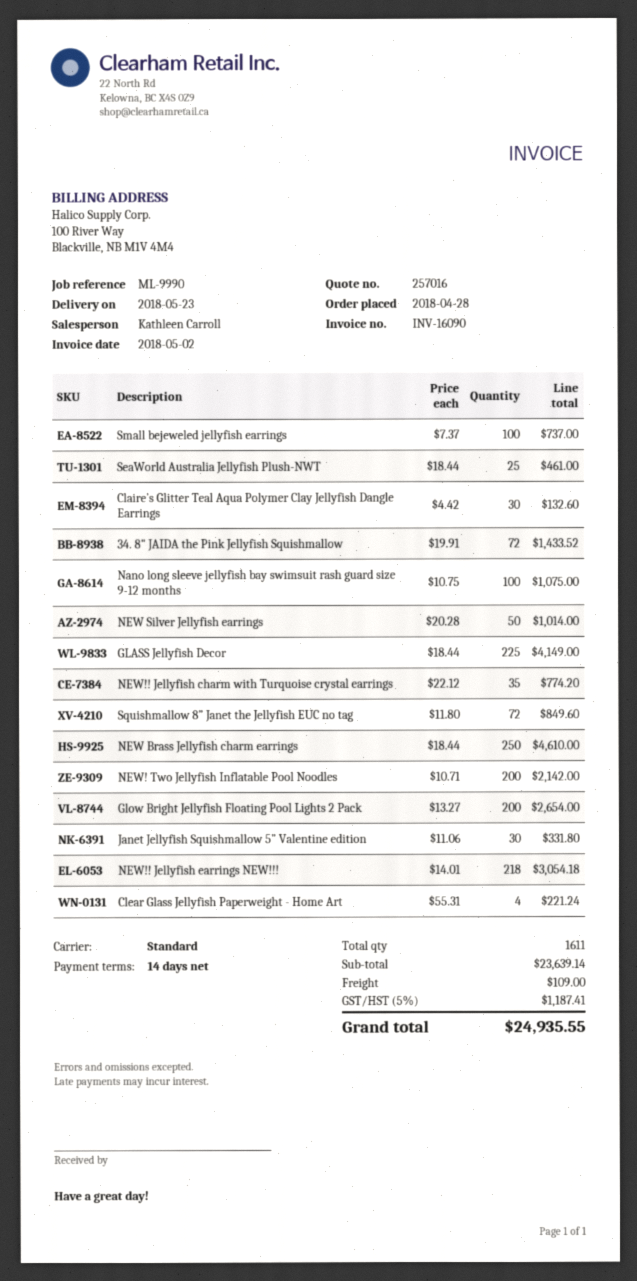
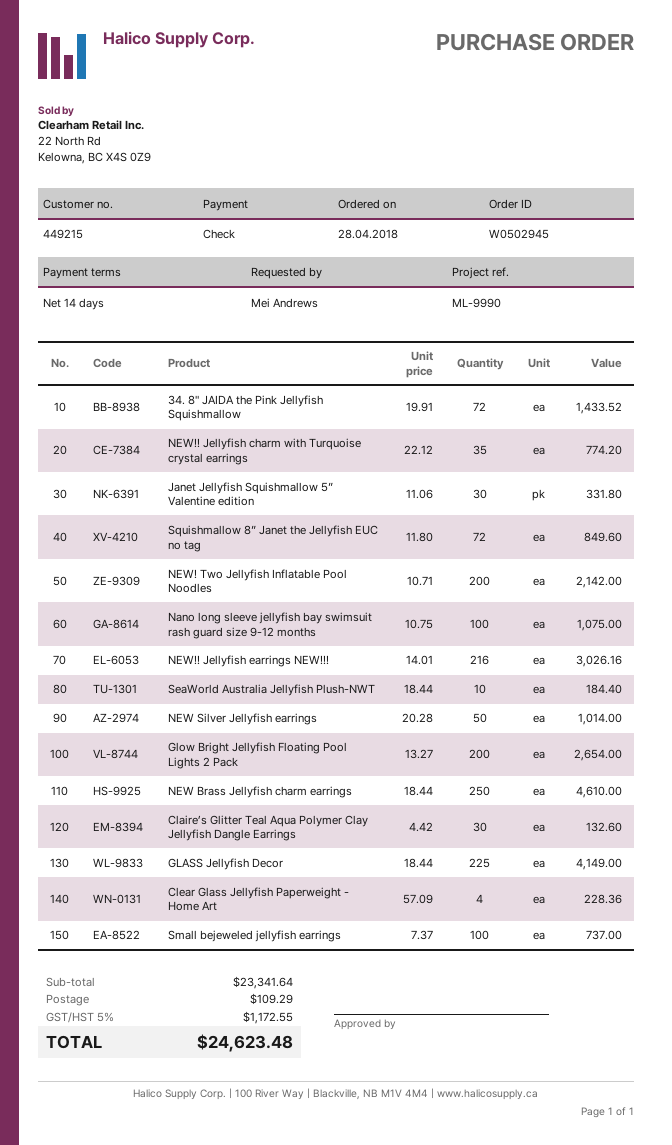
SeaWorld Australia Jellyfish Plush-NWT: 25 x 18.44 = 461.00 -> 10 x 18.44 = 184.40
NEW!! Jellyfish earrings NEW!!!: 218 x 14.01 = 3054.18 -> 216 x 14.01 = 3026.16
Clear Glass Jellyfish Paperweight - Home Art: 4 x 55.31 = 221.24 -> 4 x 57.09 = 228.36
subtotal: 23639.14 -> 23341.64
shipping: 109.00 -> 109.29
tax: 5% = 1187.41 -> 5% = 1172.55
total: 24935.55 -> 24623.48

